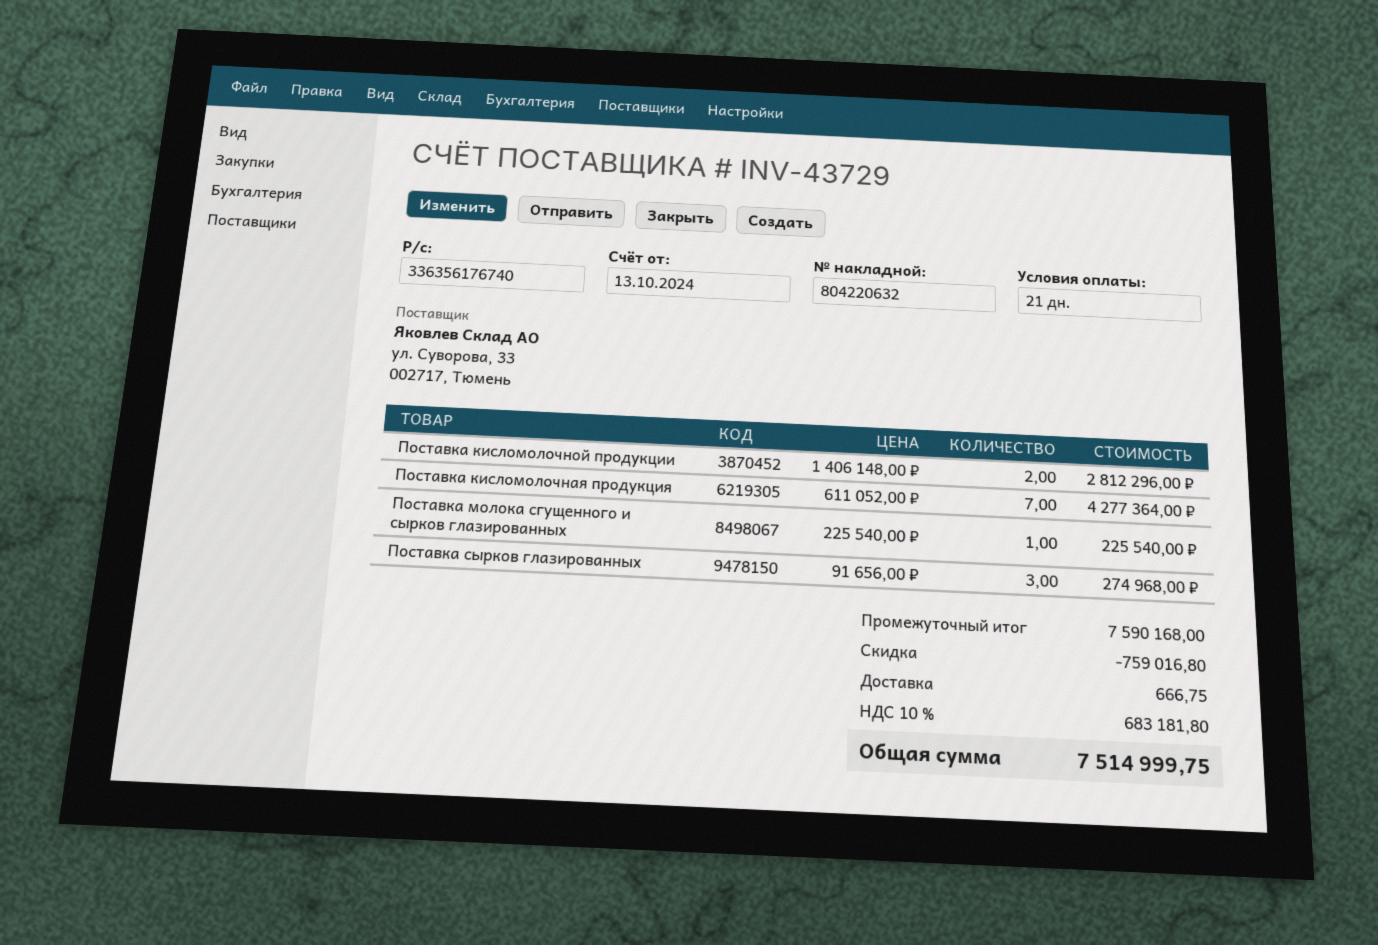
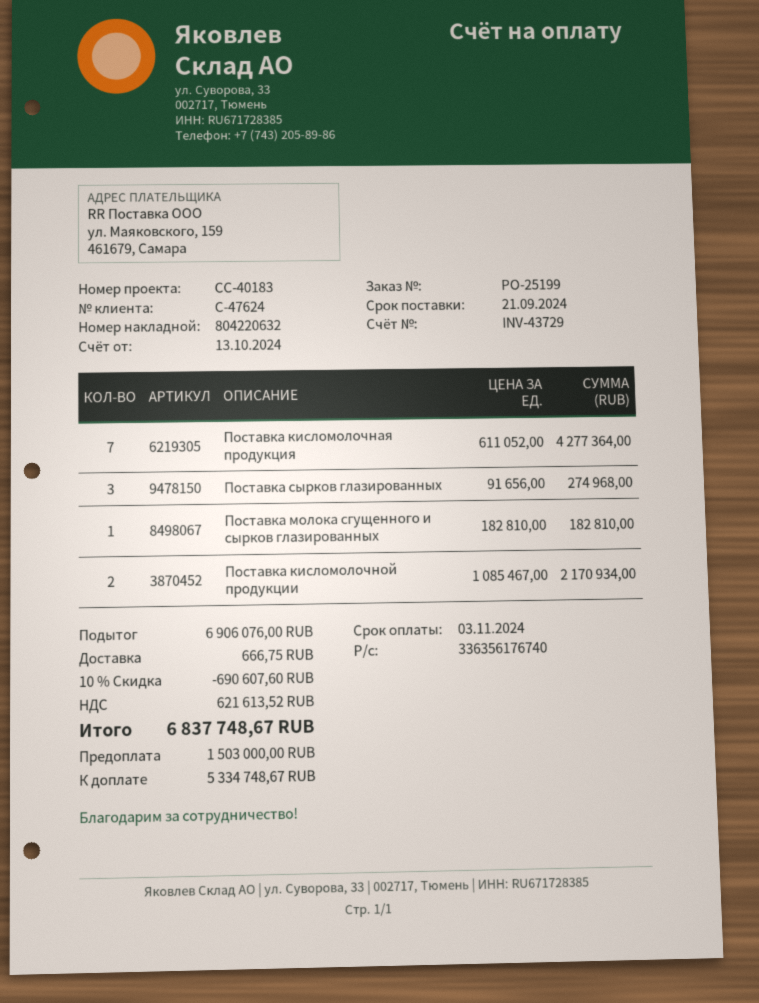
Поставка кисломолочной продукции: 2 x 1406148.00 = 2812296.00 -> 2 x 1085467.00 = 2170934.00
Поставка молока сгущенного и сырков глазированных: 1 x 225540.00 = 225540.00 -> 1 x 182810.00 = 182810.00
subtotal: 7590168.00 -> 6906076.00
discount: 759016.80 -> 690607.60
tax: 683181.80 -> 621613.52
total: 7514999.75 -> 6837748.67

